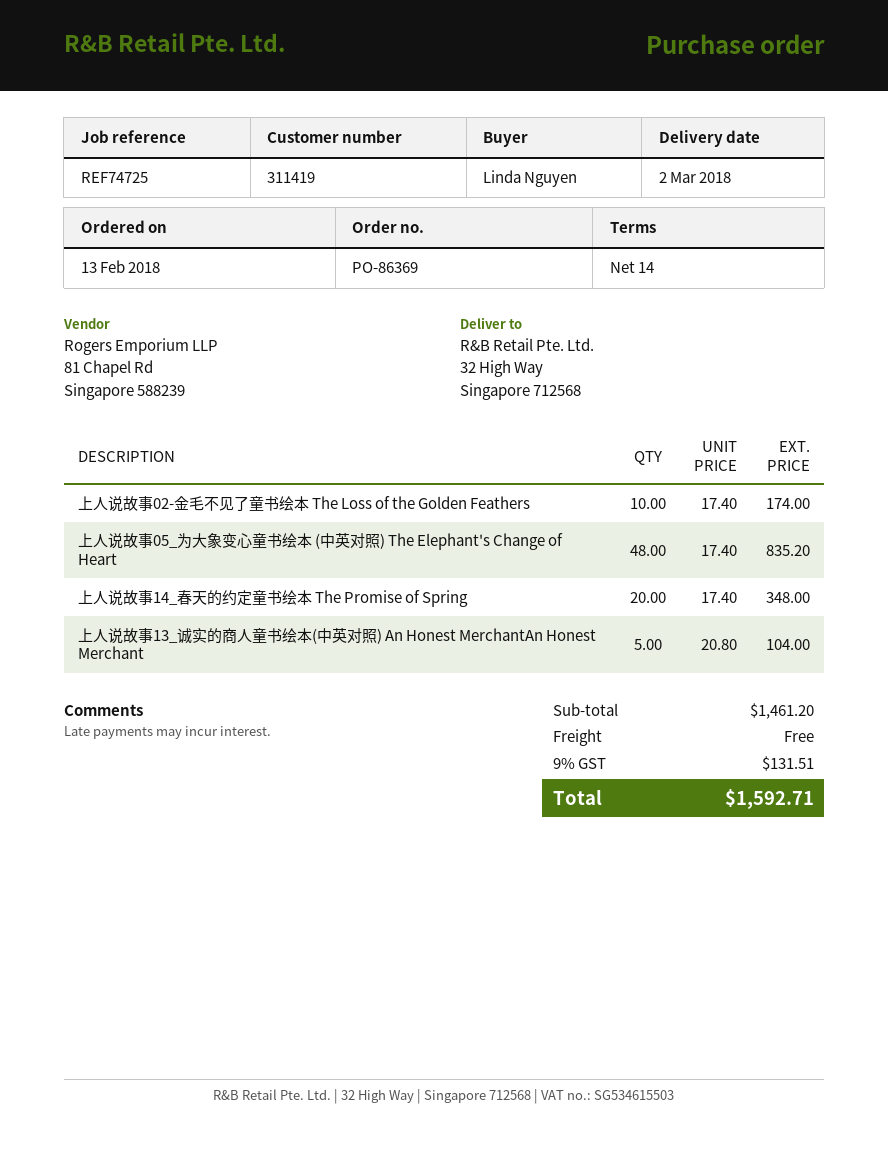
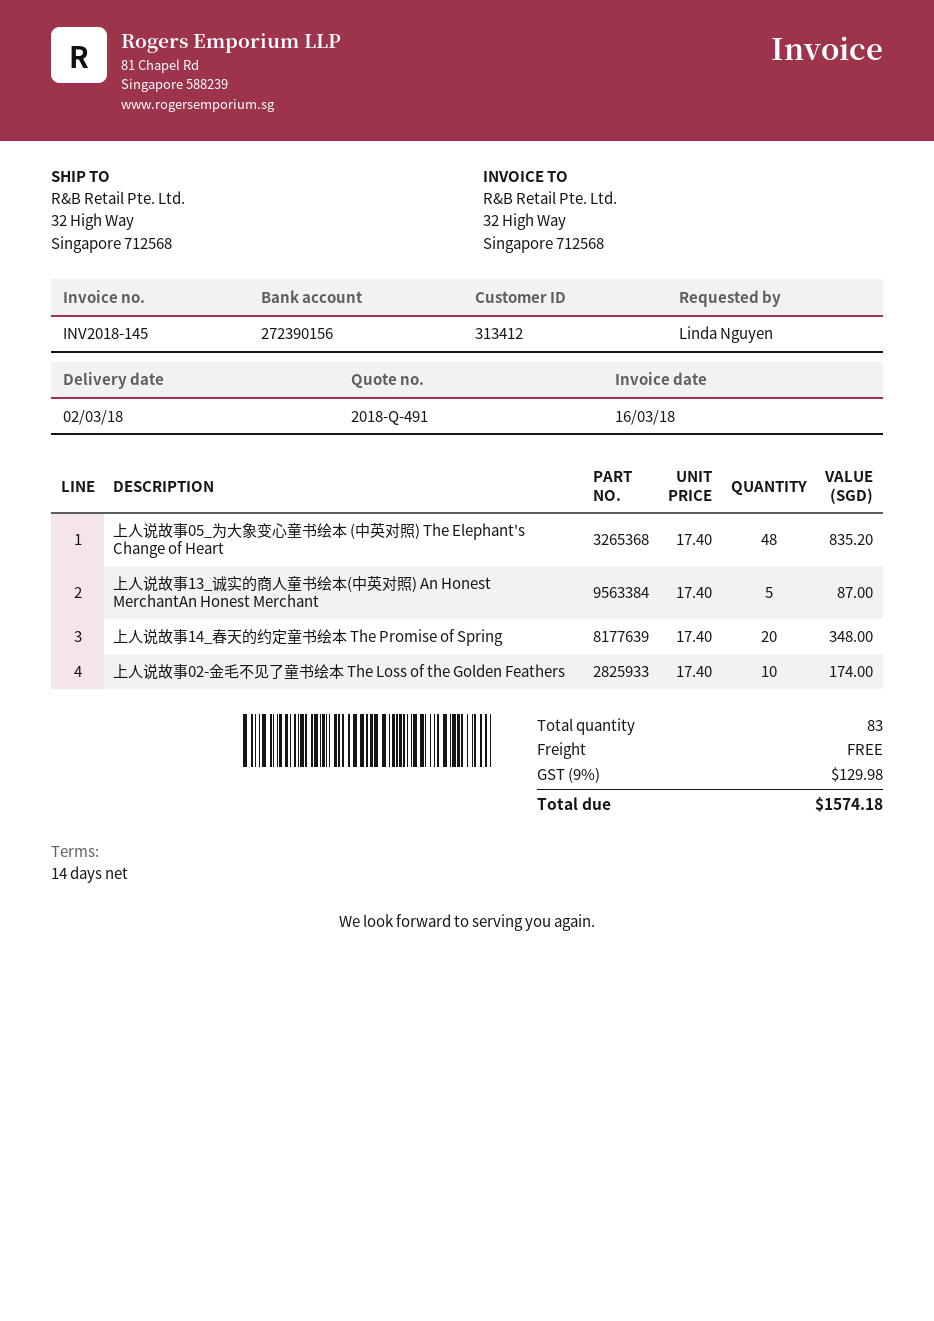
customer number: 311419 -> 313412
上人说故事13_诚实的商人童书绘本(中英对照) An Honest MerchantAn Honest Merchant: 5 x 20.80 = 104.00 -> 5 x 17.40 = 87.00
tax: 9% = 131.51 -> 9% = 129.98
total: 1592.71 -> 1574.18

